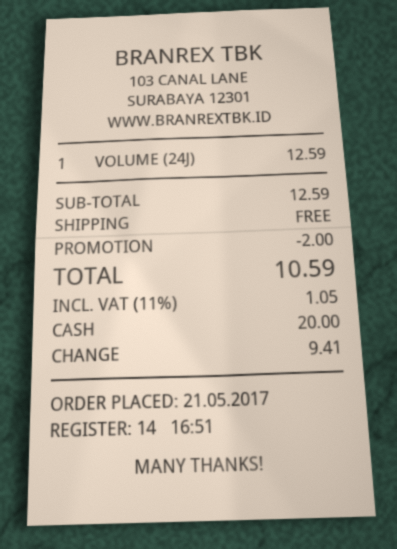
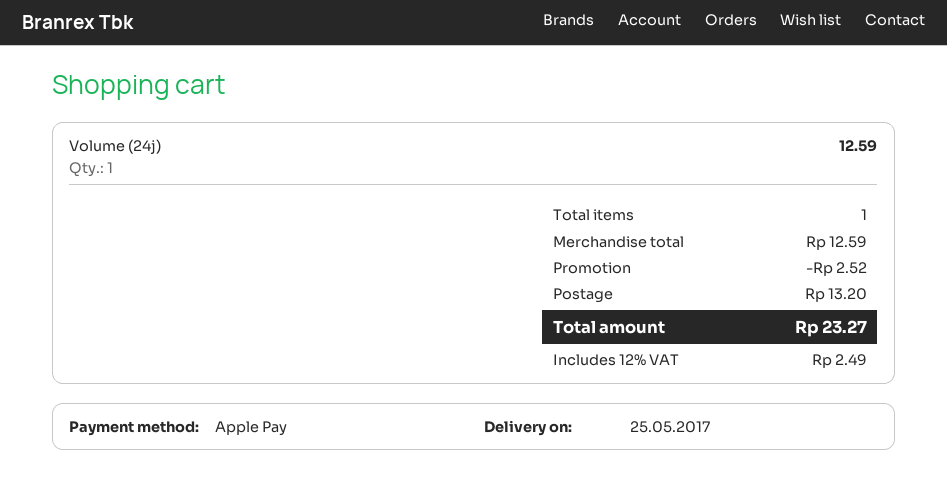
payment method: cash -> Apple Pay
discount: 2.00 -> 2.52
shipping: 0.00 -> 13.20
tax: 11% = 1.05 -> 12% = 2.49
total: 10.59 -> 23.27

